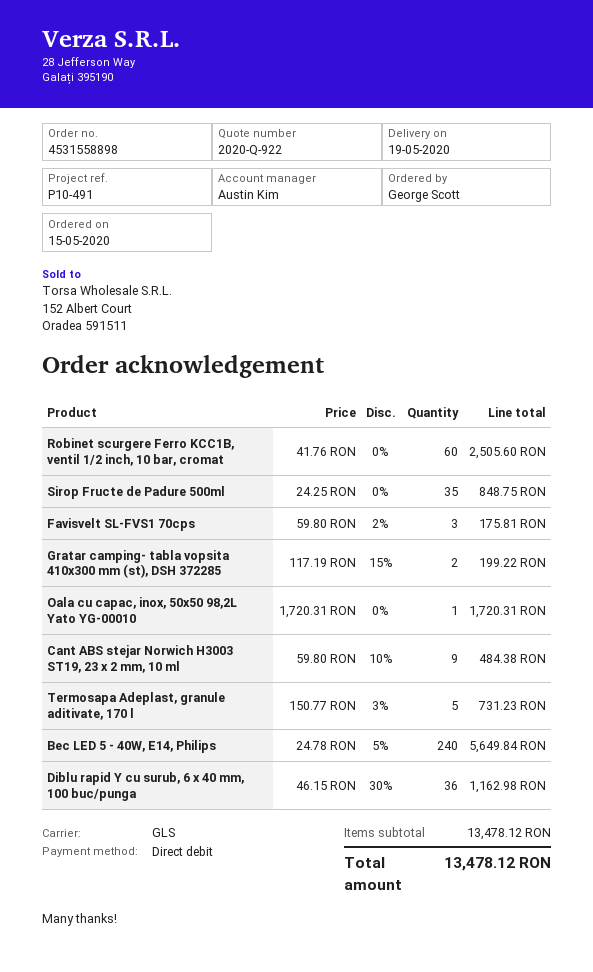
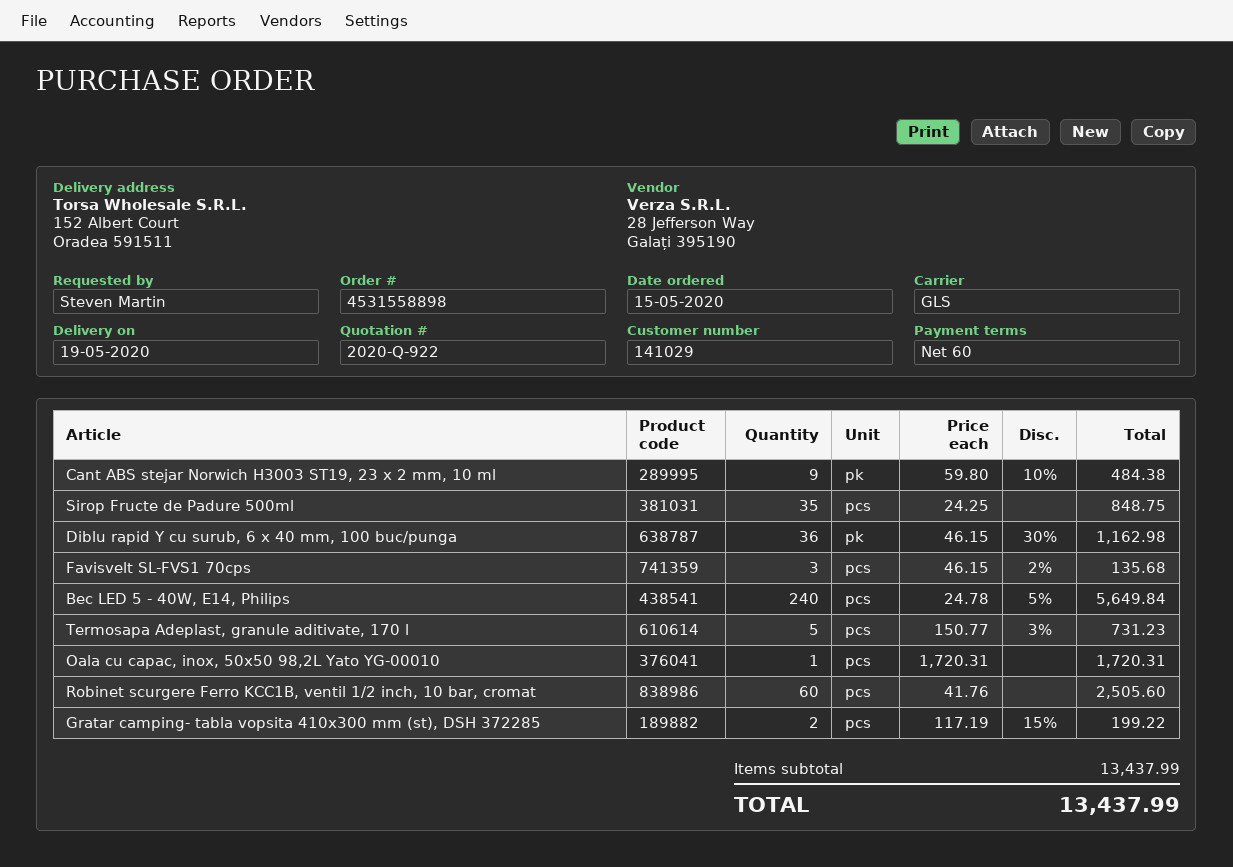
ordered by: George Scott -> Steven Martin
Favisvelt SL-FVS1 70cps: 3 x 59.80 - 2% = 175.81 -> 3 x 46.15 - 2% = 135.68
subtotal: 13478.12 -> 13437.99
total: 13478.12 -> 13437.99

